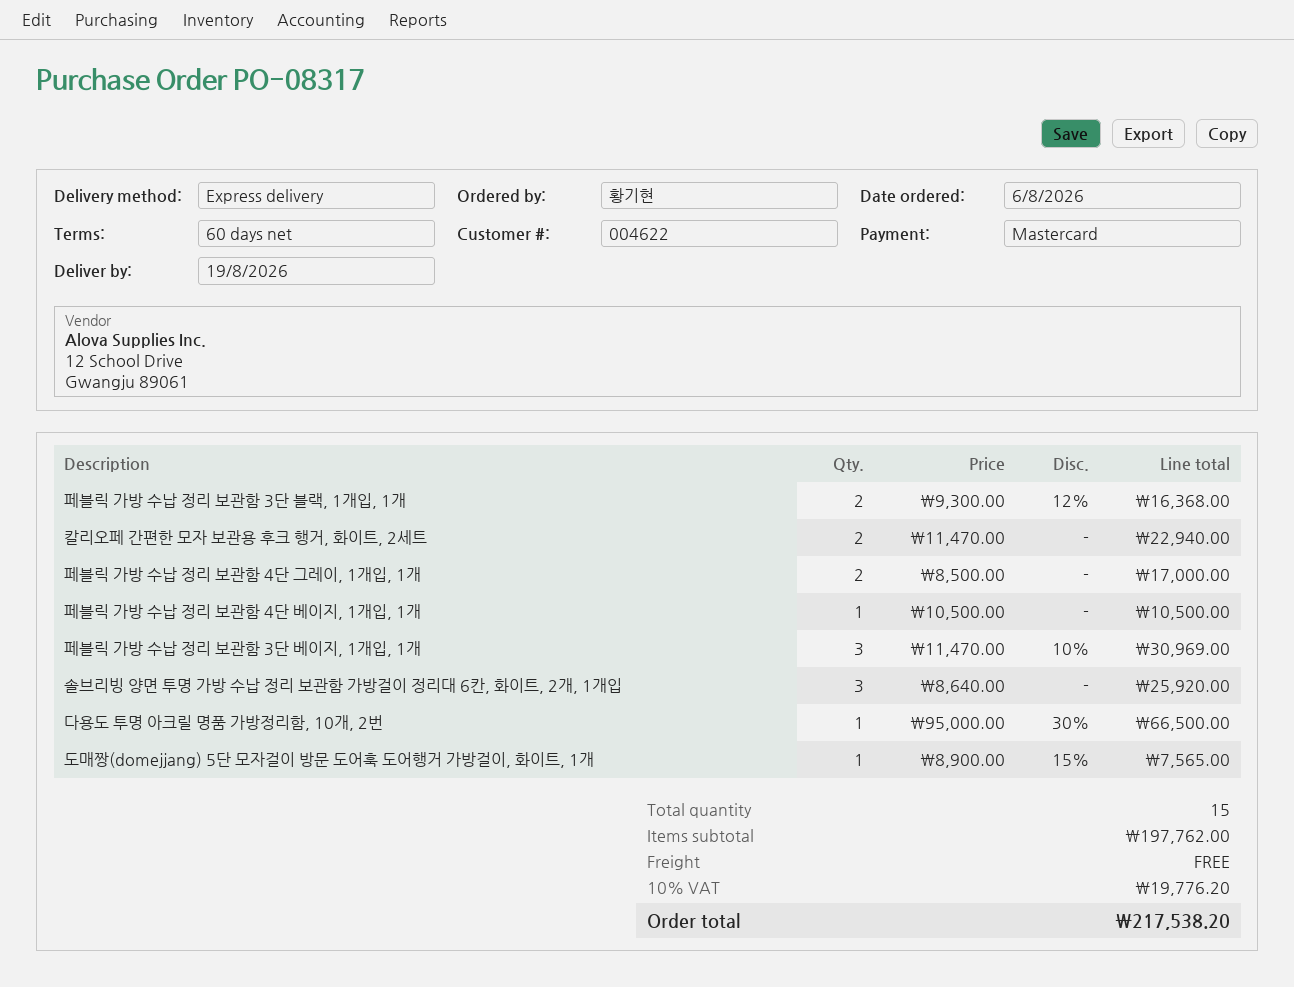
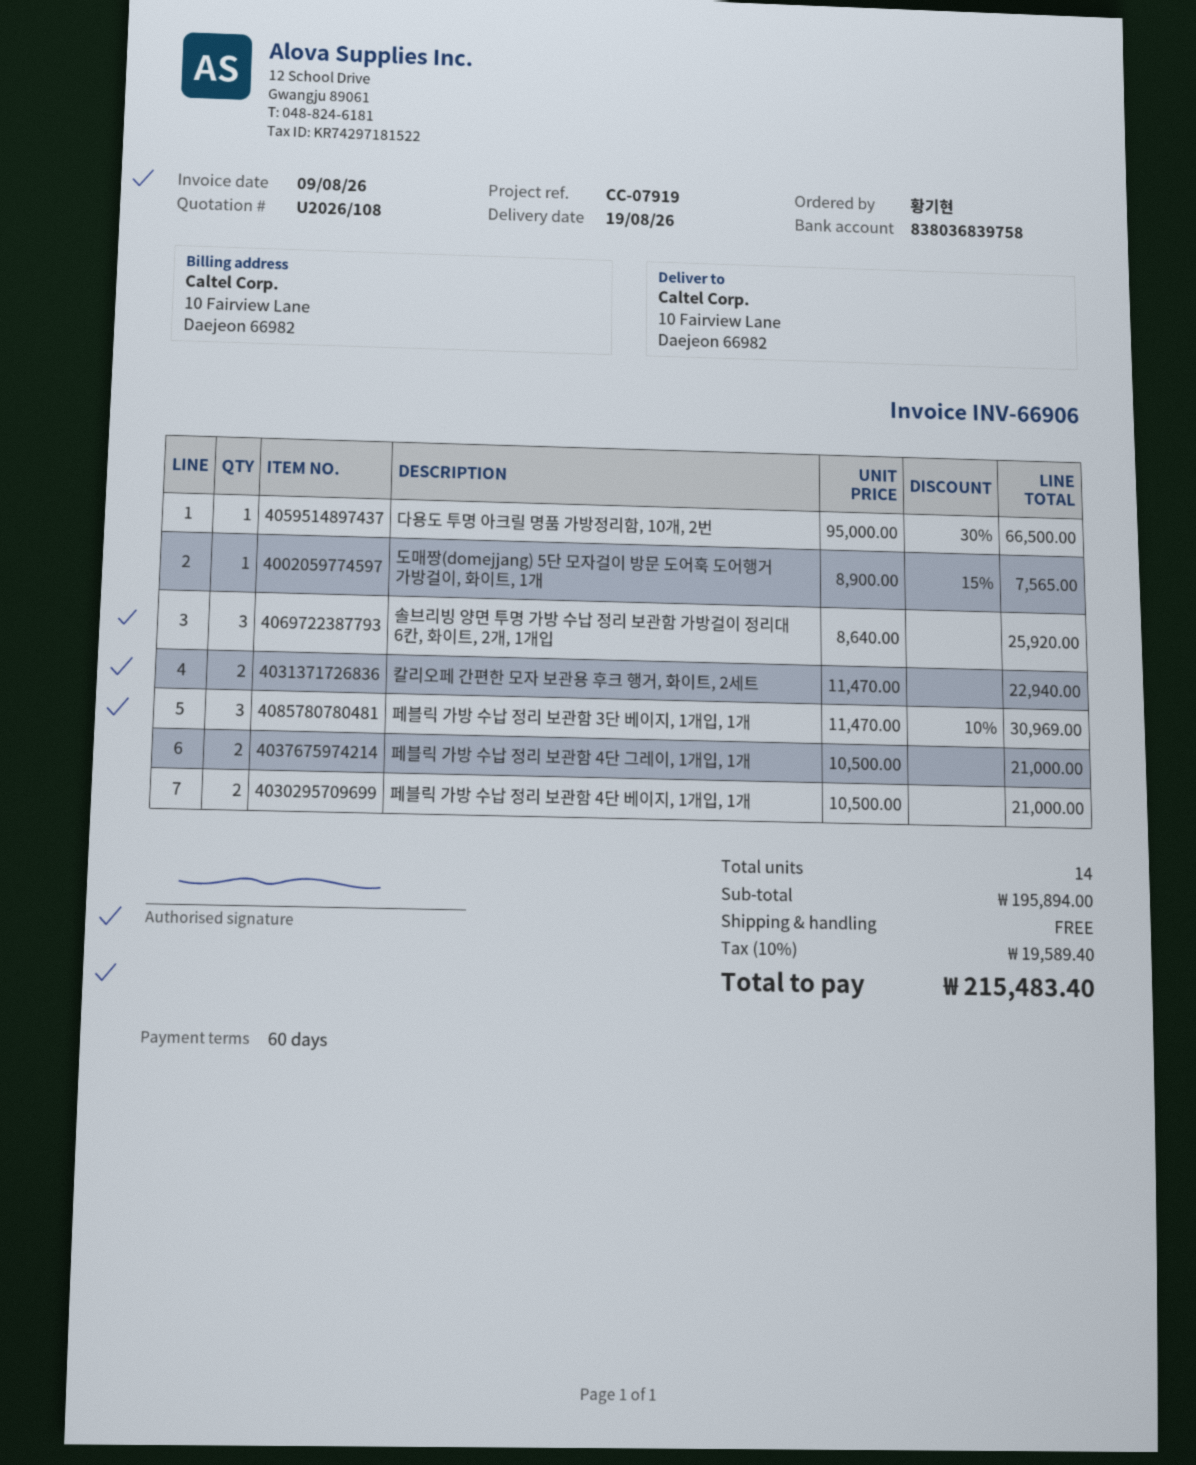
페블릭 가방 수납 정리 보관함 3단 블랙, 1개입, 1개: 2 x 9300.00 - 12% = 16368.00 -> none
페블릭 가방 수납 정리 보관함 4단 그레이, 1개입, 1개: 2 x 8500.00 = 17000.00 -> 2 x 10500.00 = 21000.00
페블릭 가방 수납 정리 보관함 4단 베이지, 1개입, 1개: 1 x 10500.00 = 10500.00 -> 2 x 10500.00 = 21000.00
total quantity: 15 -> 14
subtotal: 197762.00 -> 195894.00
tax: 10% = 19776.20 -> 10% = 19589.40
total: 217538.20 -> 215483.40

